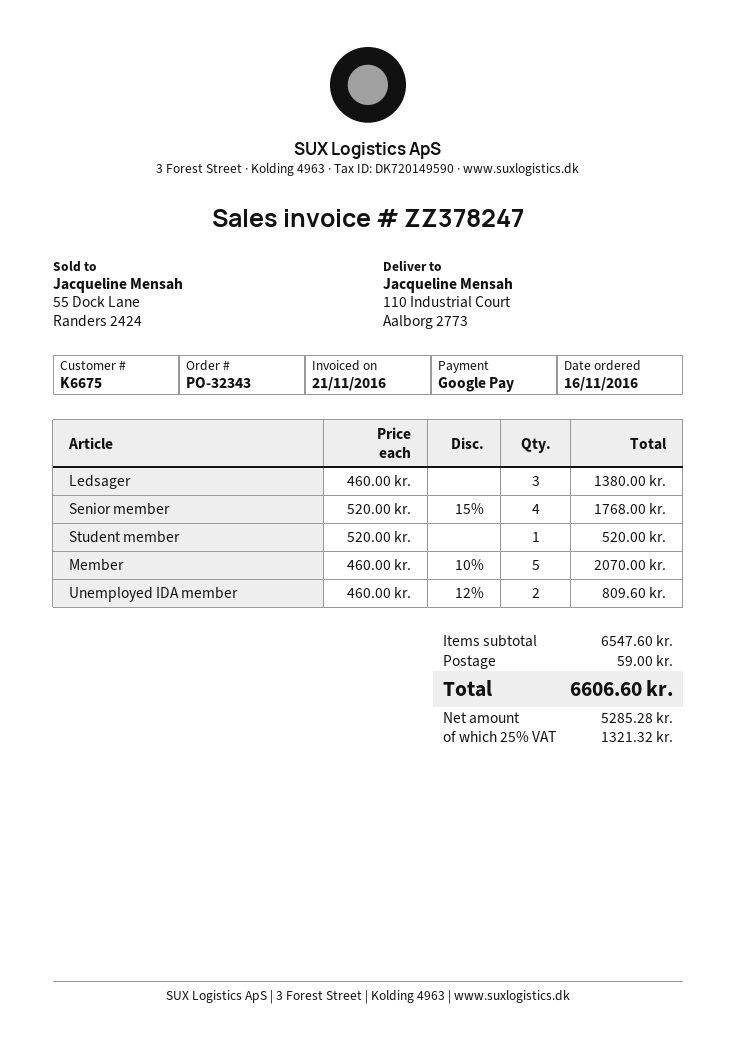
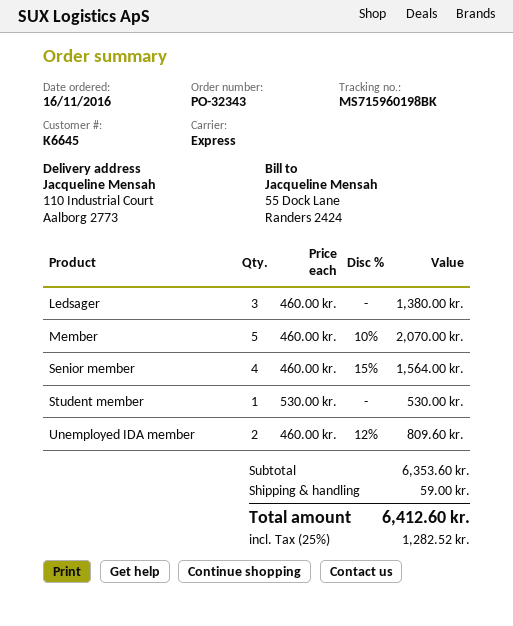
customer number: K6675 -> K6645
Senior member: 4 x 520.00 - 15% = 1768.00 -> 4 x 460.00 - 15% = 1564.00
Student member: 1 x 520.00 = 520.00 -> 1 x 530.00 = 530.00
subtotal: 6547.60 -> 6353.60
tax: 25% = 1321.32 -> 25% = 1282.52
total: 6606.60 -> 6412.60

